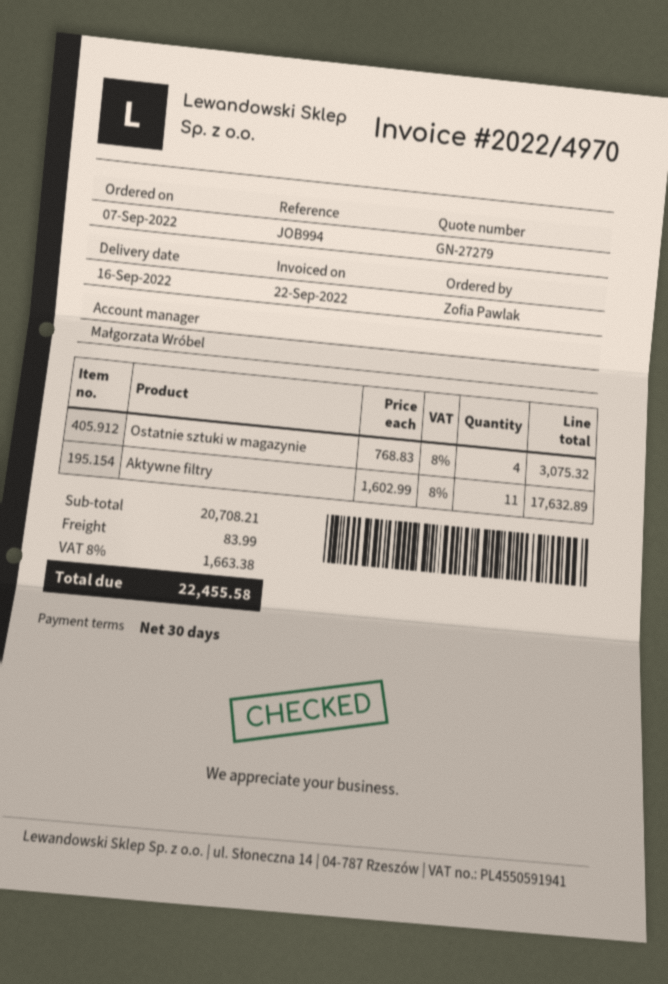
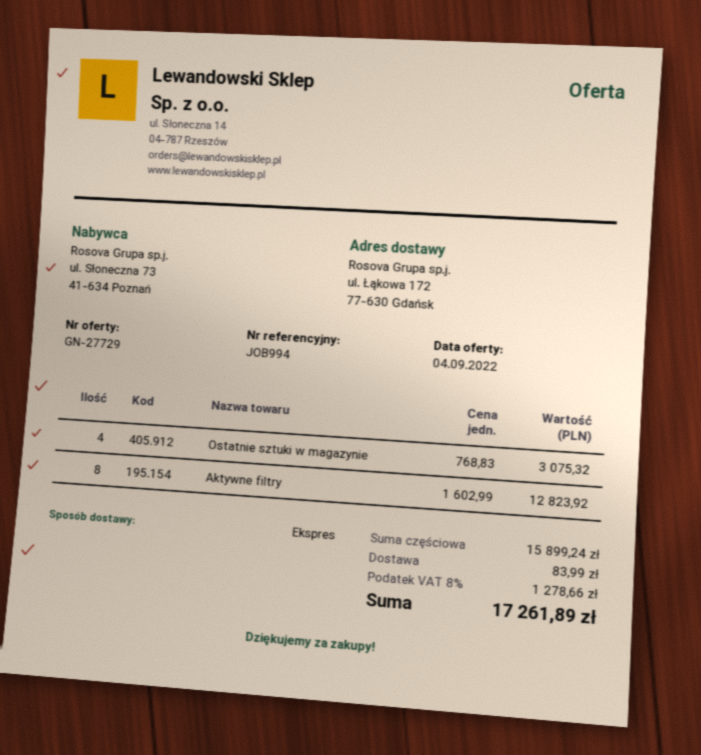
quote number: GN-27279 -> GN-27729
Aktywne filtry: 11 x 1602.99 = 17632.89 -> 8 x 1602.99 = 12823.92
subtotal: 20708.21 -> 15899.24
tax: 8% = 1663.38 -> 8% = 1278.66
total: 22455.58 -> 17261.89

